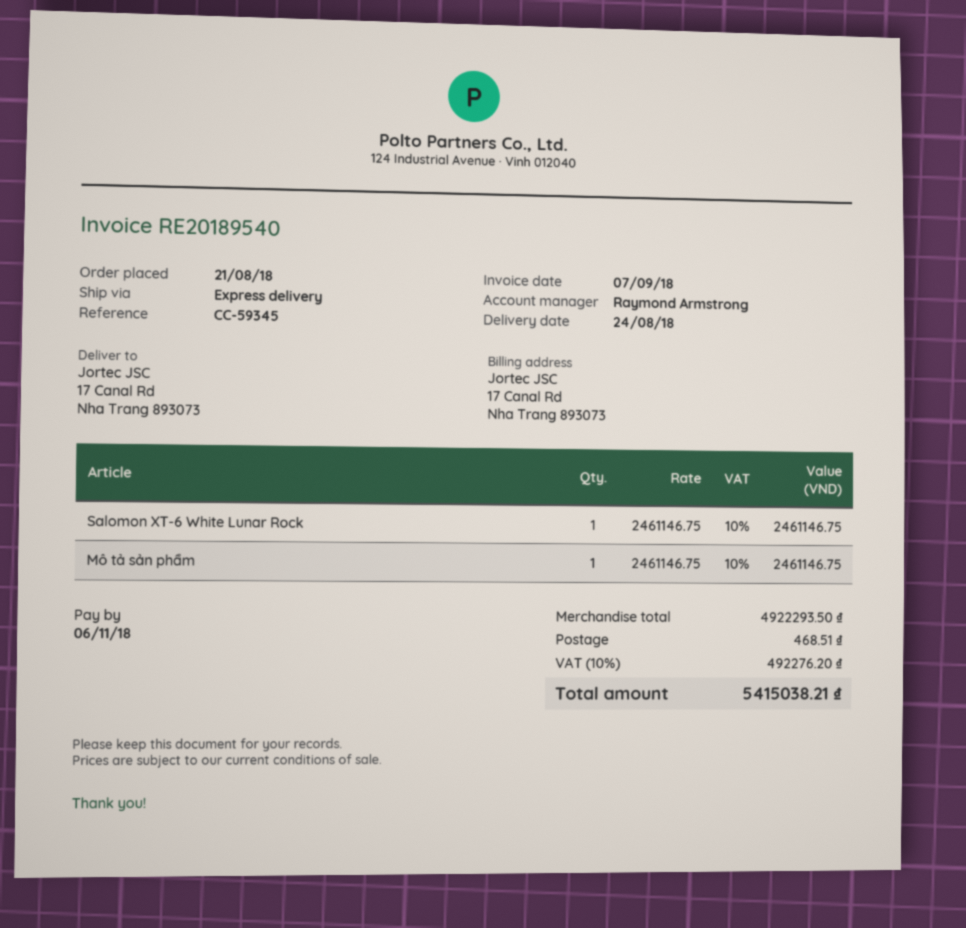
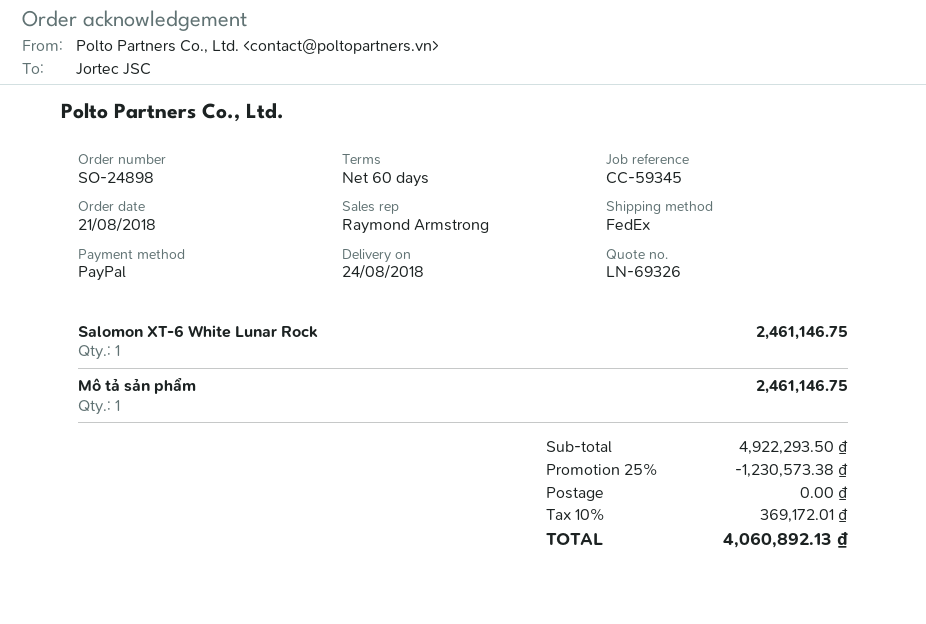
shipping method: express -> FedEx
discount: none -> 25% = 1230573.38
shipping: 468.51 -> 0.00
tax: 10% = 492276.20 -> 10% = 369172.01
total: 5415038.21 -> 4060892.13

